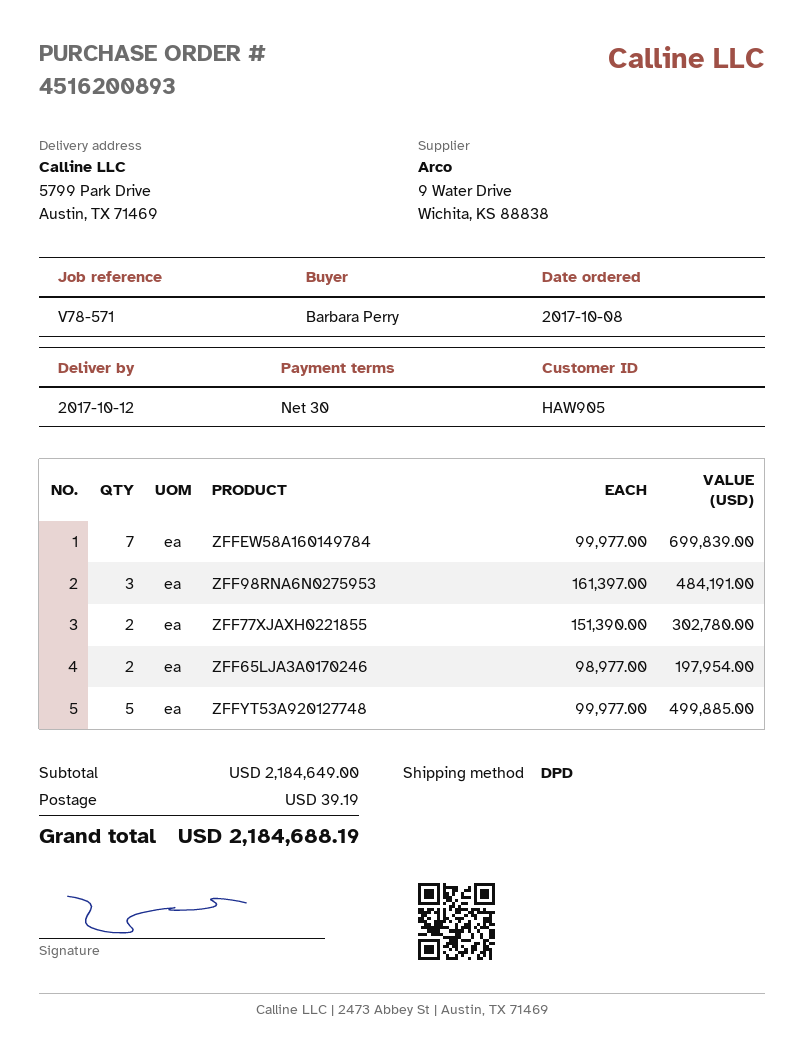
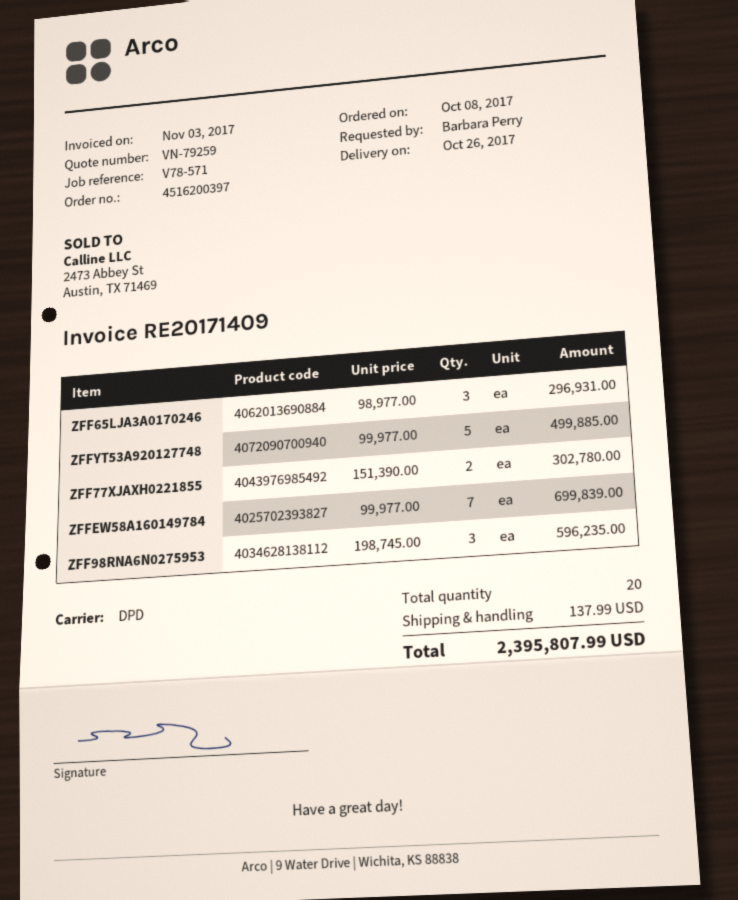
order number: 4516200893 -> 4516200397
delivery date: 2017-10-12 -> 2017-10-26
ZFF98RNA6N0275953: 3 x 161397.00 = 484191.00 -> 3 x 198745.00 = 596235.00
ZFF65LJA3A0170246: 2 x 98977.00 = 197954.00 -> 3 x 98977.00 = 296931.00
shipping: 39.19 -> 137.99
total: 2184688.19 -> 2395807.99

